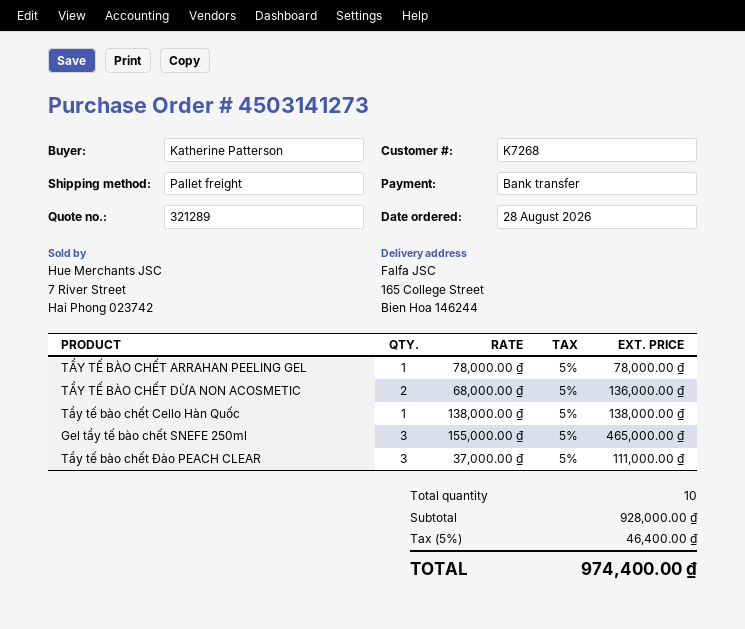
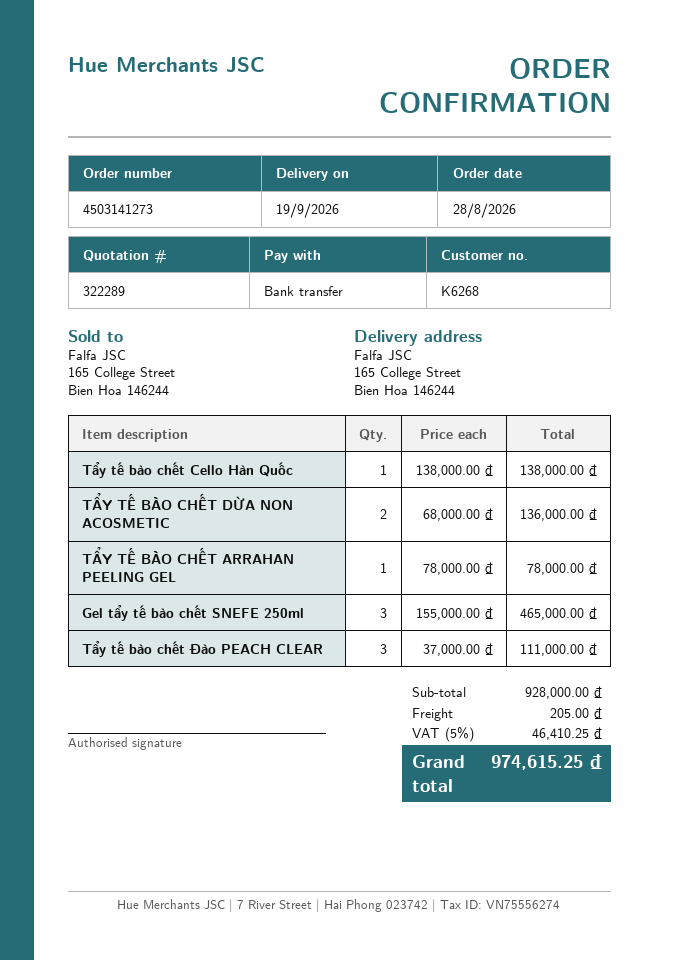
quote number: 321289 -> 322289
customer number: K7268 -> K6268
shipping: none -> 205.00
tax: 5% = 46400.00 -> 5% = 46410.25
total: 974400.00 -> 974615.25

